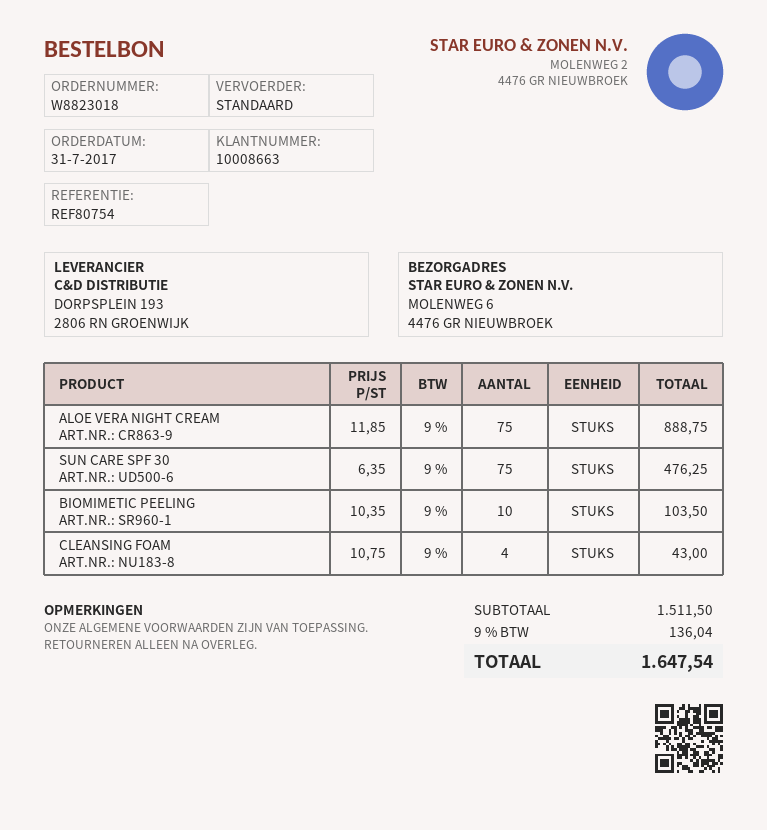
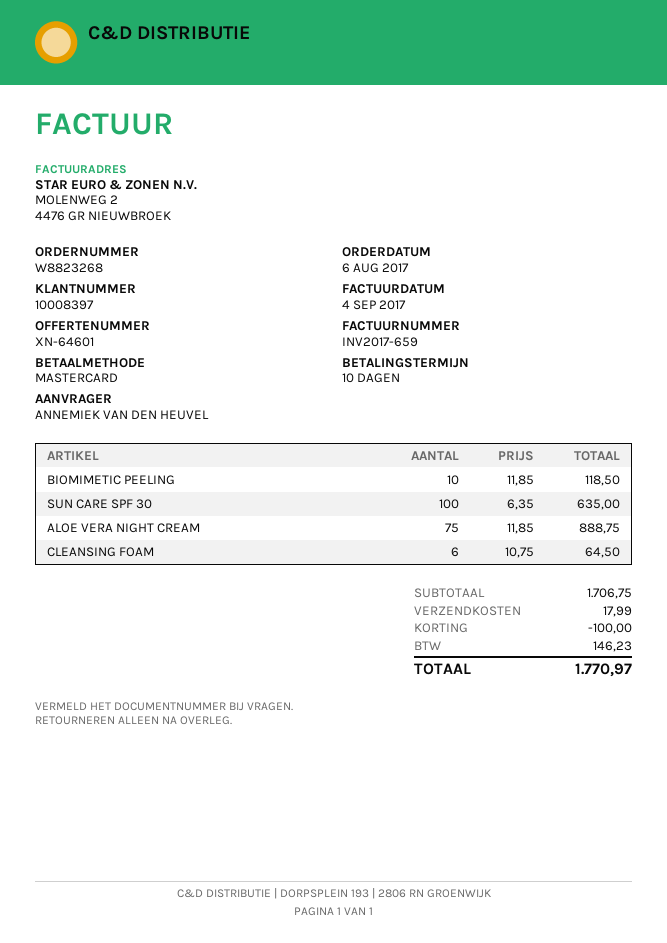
order number: W8823018 -> W8823268
order date: 2017-07-31 -> 2017-08-06
customer number: 10008663 -> 10008397
SUN CARE SPF 30: 75 x 6.35 = 476.25 -> 100 x 6.35 = 635.00
BIOMIMETIC PEELING: 10 x 10.35 = 103.50 -> 10 x 11.85 = 118.50
CLEANSING FOAM: 4 x 10.75 = 43.00 -> 6 x 10.75 = 64.50
subtotal: 1511.50 -> 1706.75
discount: none -> 100.00
shipping: none -> 17.99
tax: 136.04 -> 146.23
total: 1647.54 -> 1770.97

